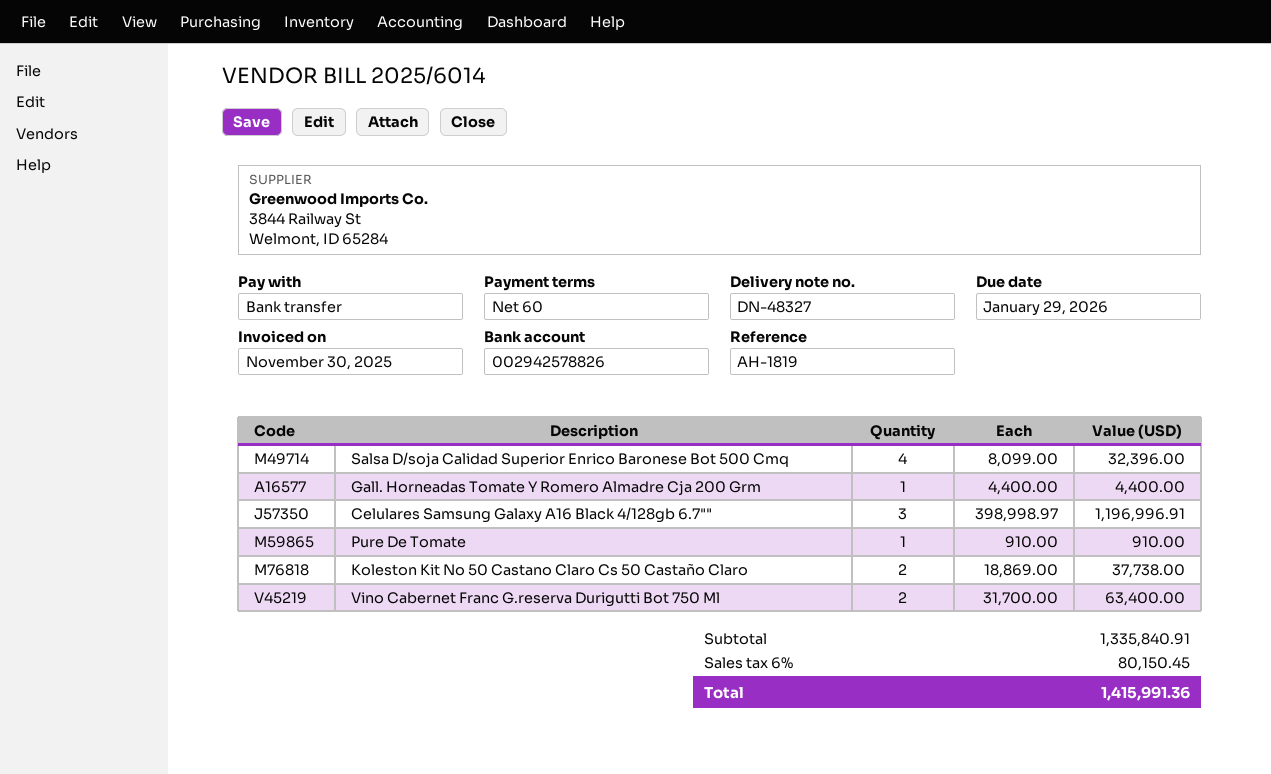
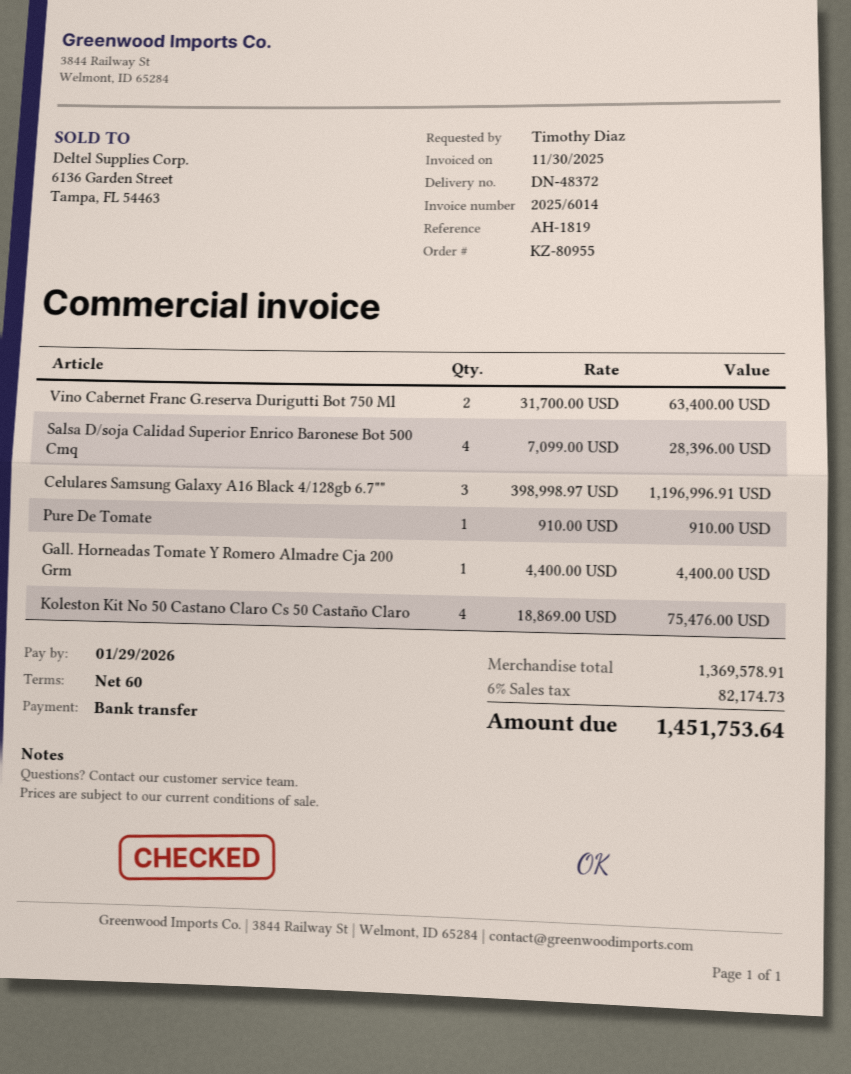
delivery note number: DN-48327 -> DN-48372
Salsa D/soja Calidad Superior Enrico Baronese Bot 500 Cmq: 4 x 8099.00 = 32396.00 -> 4 x 7099.00 = 28396.00
Koleston Kit No 50 Castano Claro Cs 50 Castaño Claro: 2 x 18869.00 = 37738.00 -> 4 x 18869.00 = 75476.00
subtotal: 1335840.91 -> 1369578.91
tax: 6% = 80150.45 -> 6% = 82174.73
total: 1415991.36 -> 1451753.64

